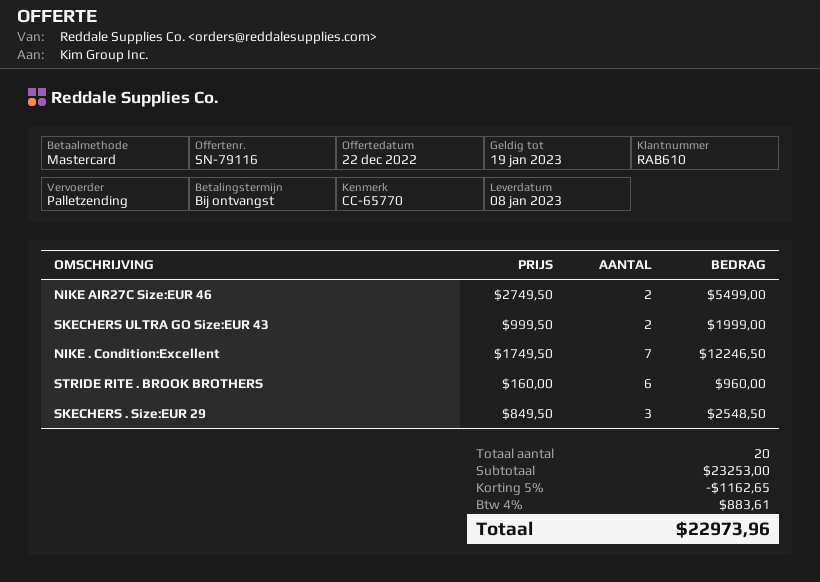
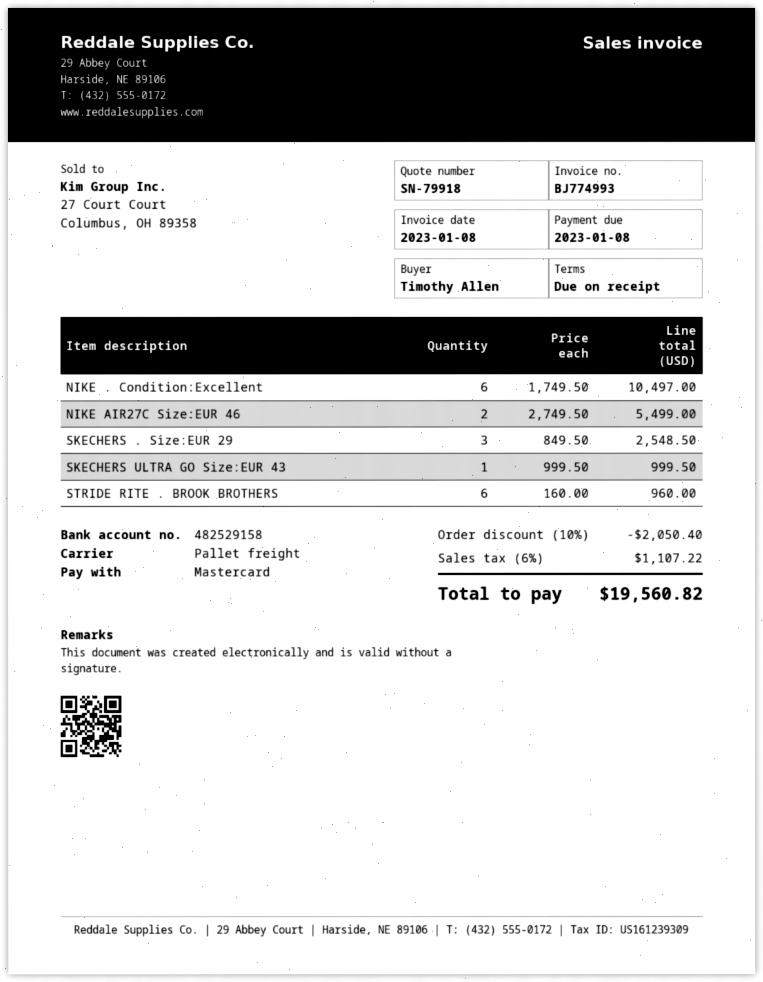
quote number: SN-79116 -> SN-79918
SKECHERS ULTRA GO Size:EUR 43: 2 x 999.50 = 1999.00 -> 1 x 999.50 = 999.50
NIKE . Condition:Excellent: 7 x 1749.50 = 12246.50 -> 6 x 1749.50 = 10497.00
discount: 5% = 1162.65 -> 10% = 2050.40
tax: 4% = 883.61 -> 6% = 1107.22
total: 22973.96 -> 19560.82

